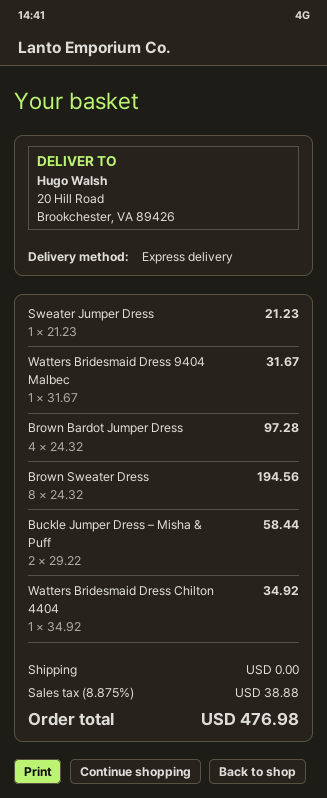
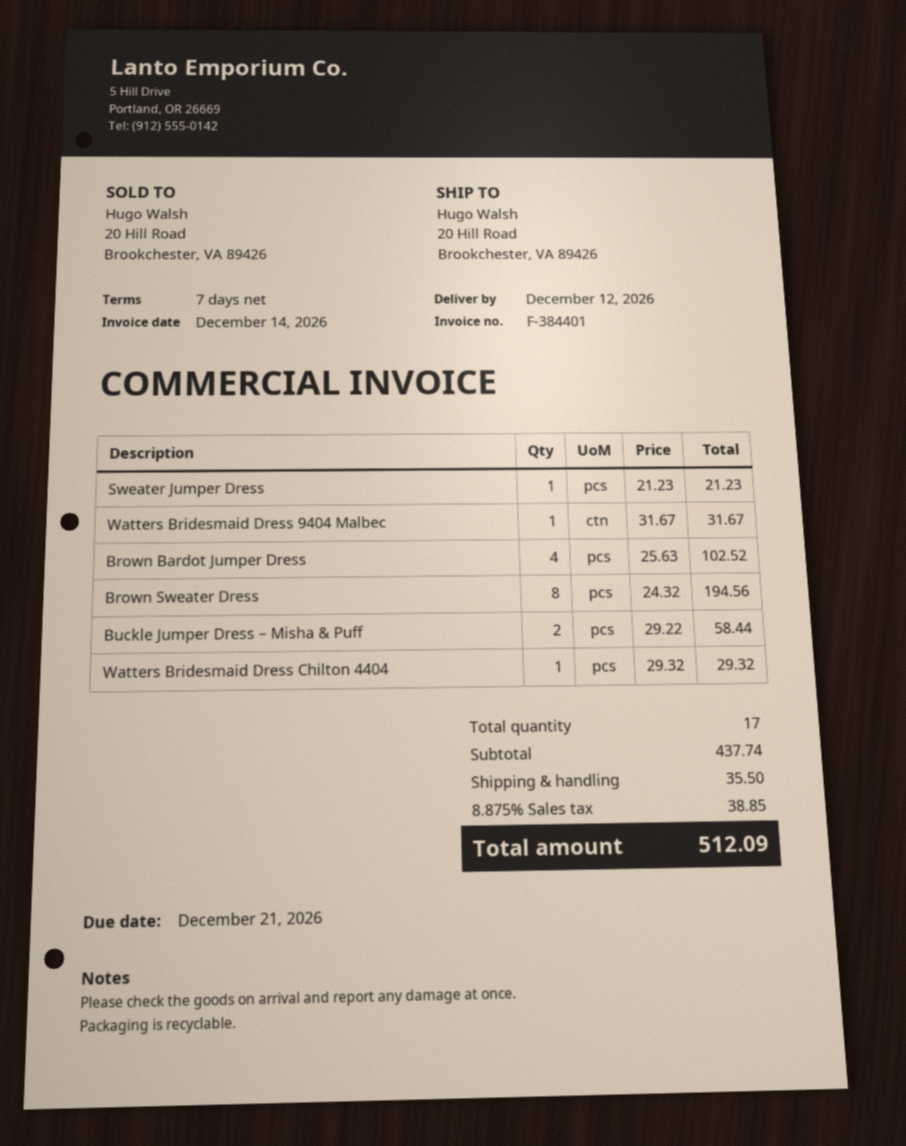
Brown Bardot Jumper Dress: 4 x 24.32 = 97.28 -> 4 x 25.63 = 102.52
Watters Bridesmaid Dress Chilton 4404: 1 x 34.92 = 34.92 -> 1 x 29.32 = 29.32
shipping: 0.00 -> 35.50
tax: 8.875% = 38.88 -> 8.875% = 38.85
total: 476.98 -> 512.09

